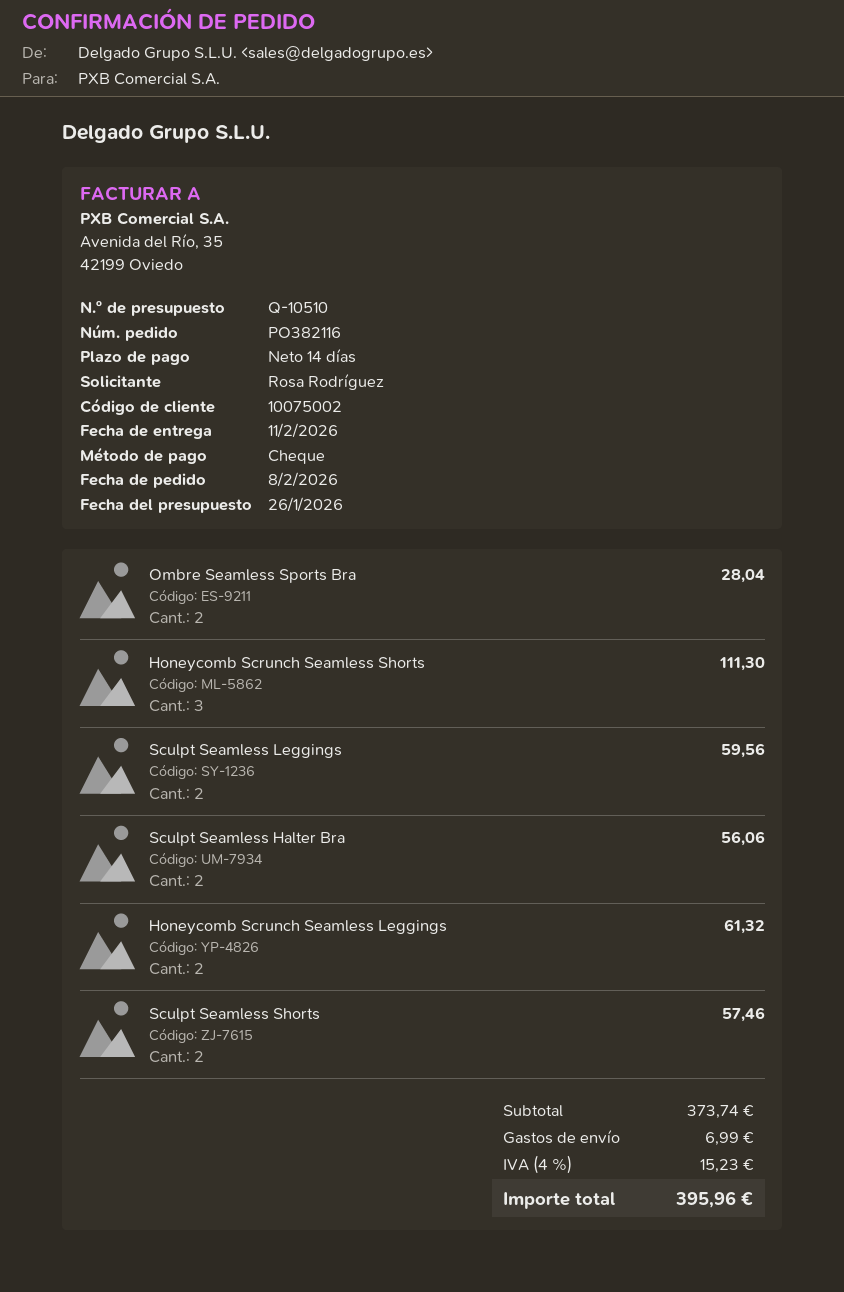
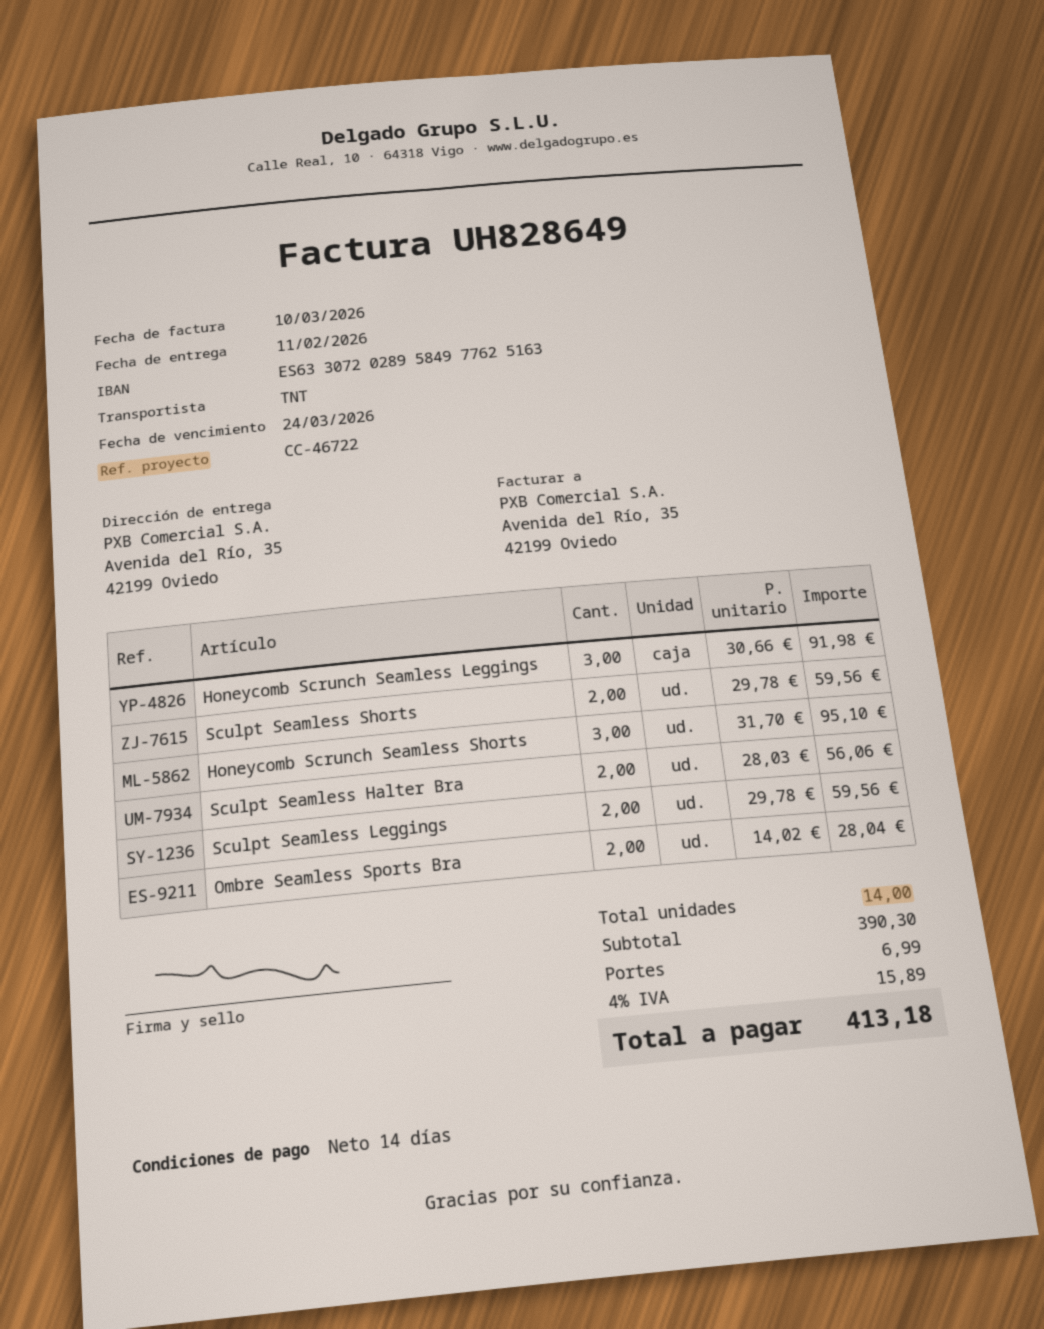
Honeycomb Scrunch Seamless Shorts: 3 for 111.30 -> 3 for 95.10
Honeycomb Scrunch Seamless Leggings: 2 for 61.32 -> 3 for 91.98
Sculpt Seamless Shorts: 2 for 57.46 -> 2 for 59.56
subtotal: 373.74 -> 390.30
tax: 4% = 15.23 -> 4% = 15.89
total: 395.96 -> 413.18

